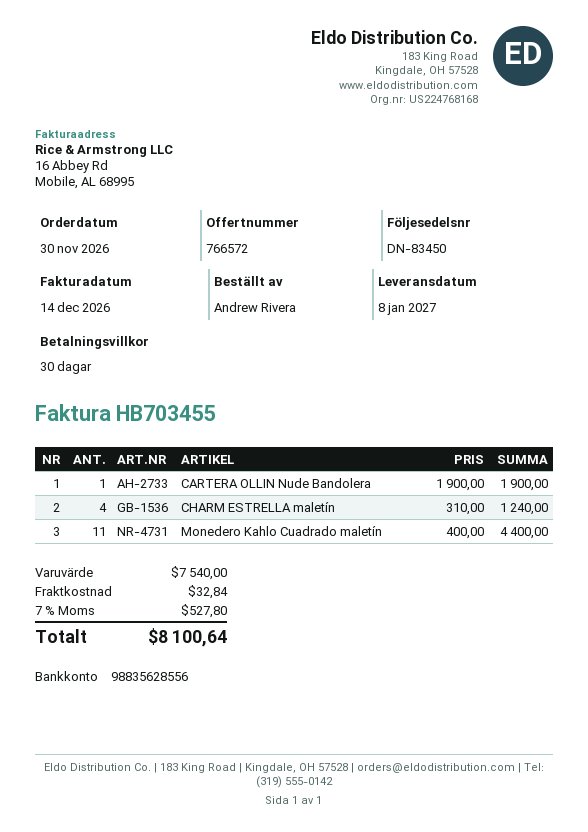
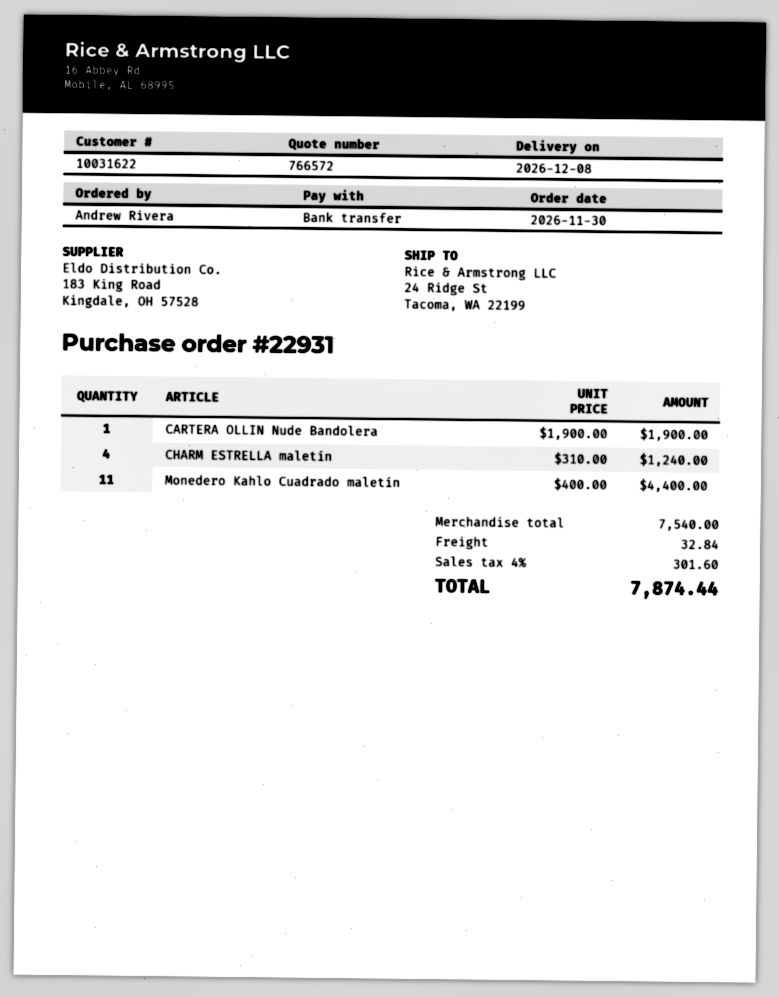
delivery date: 2027-01-08 -> 2026-12-08
tax: 7% = 527.80 -> 4% = 301.60
total: 8100.64 -> 7874.44

